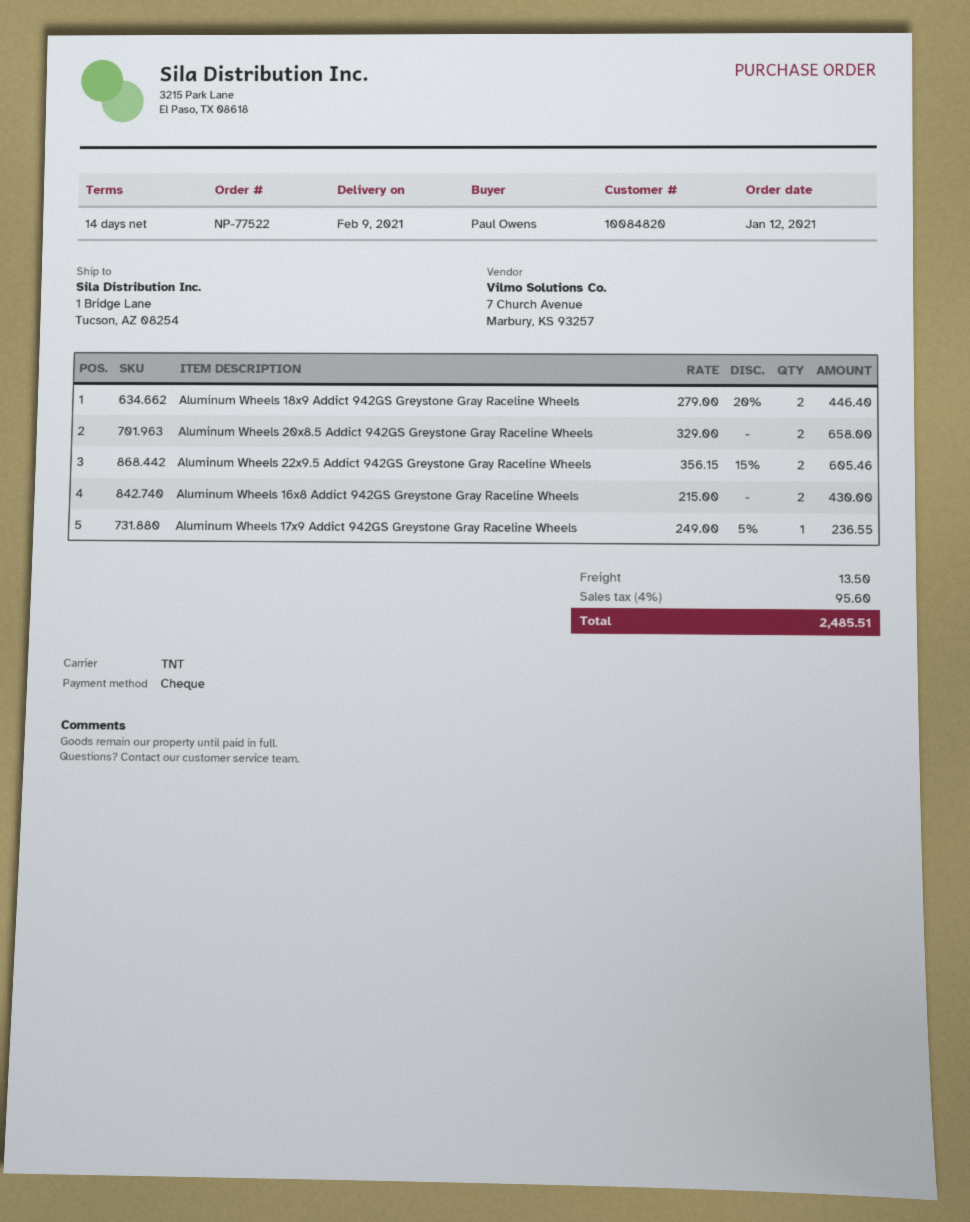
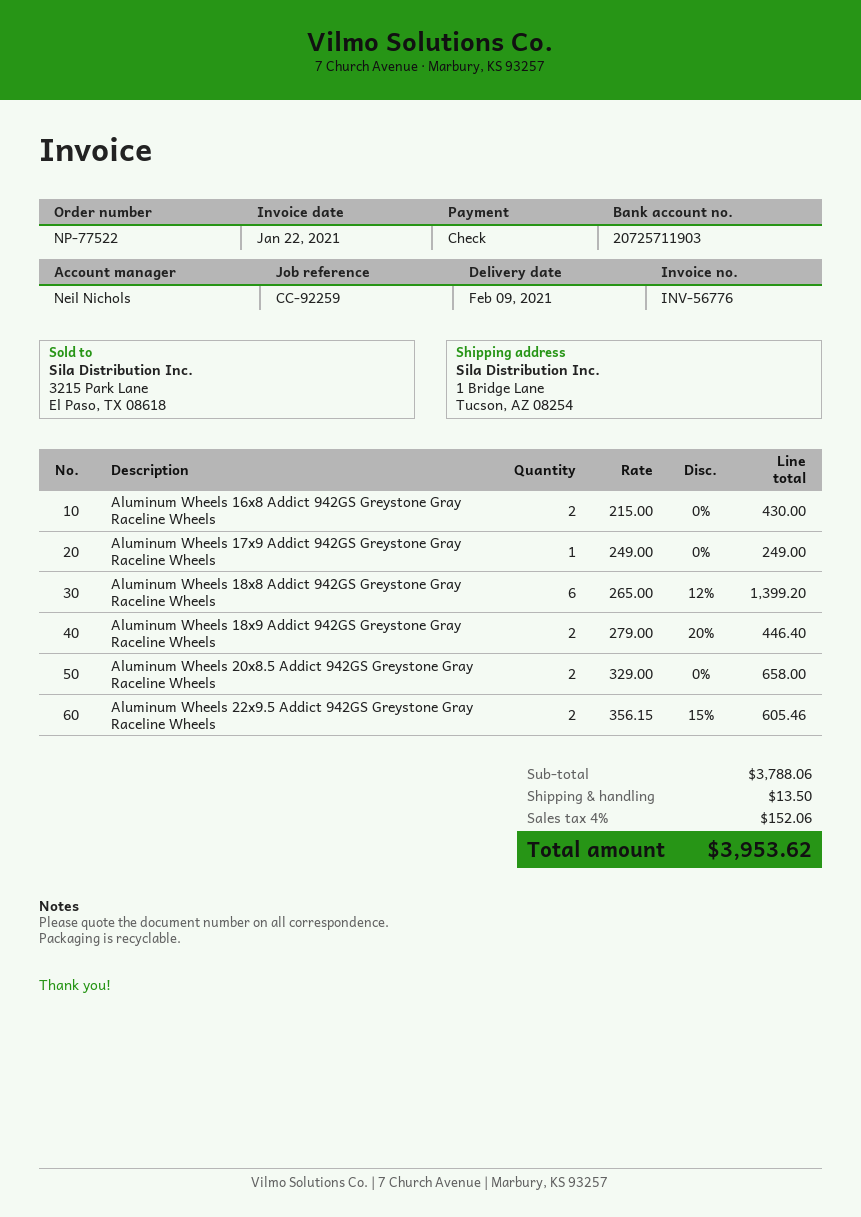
Aluminum Wheels 17x9 Addict 942GS Greystone Gray Raceline Wheels: 1 x 249.00 - 5% = 236.55 -> 1 x 249.00 = 249.00
Aluminum Wheels 18x8 Addict 942GS Greystone Gray Raceline Wheels: none -> 6 x 265.00 - 12% = 1399.20
tax: 4% = 95.60 -> 4% = 152.06
total: 2485.51 -> 3953.62

